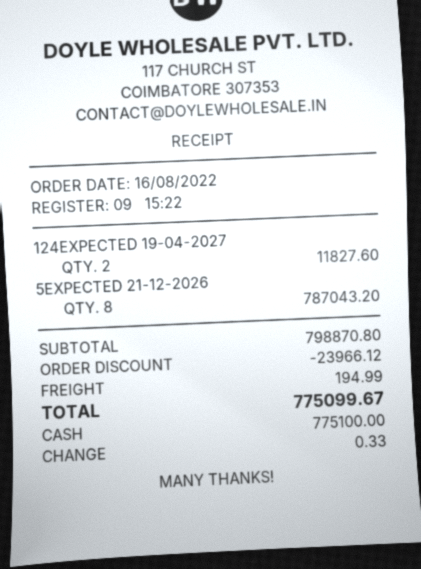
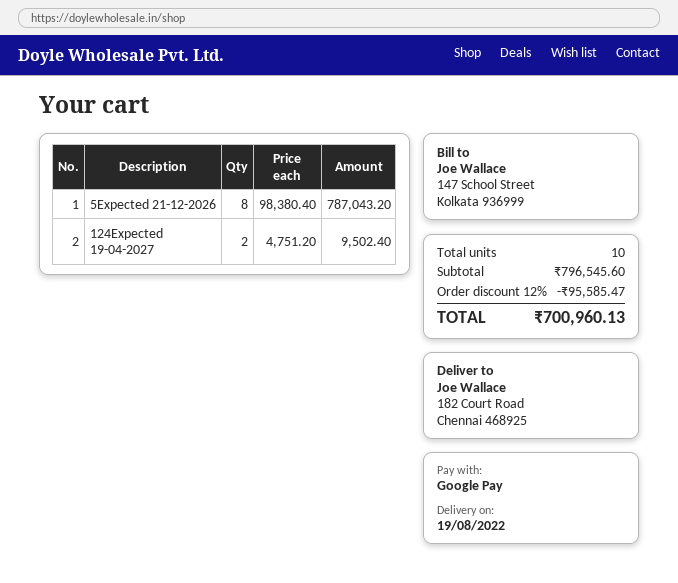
payment method: cash -> Google Pay
124EXPECTED 19-04-2027: 2 for 11827.60 -> 2 for 9502.40
subtotal: 798870.80 -> 796545.60
discount: 23966.12 -> 95585.47
shipping: 194.99 -> none
total: 775099.67 -> 700960.13

